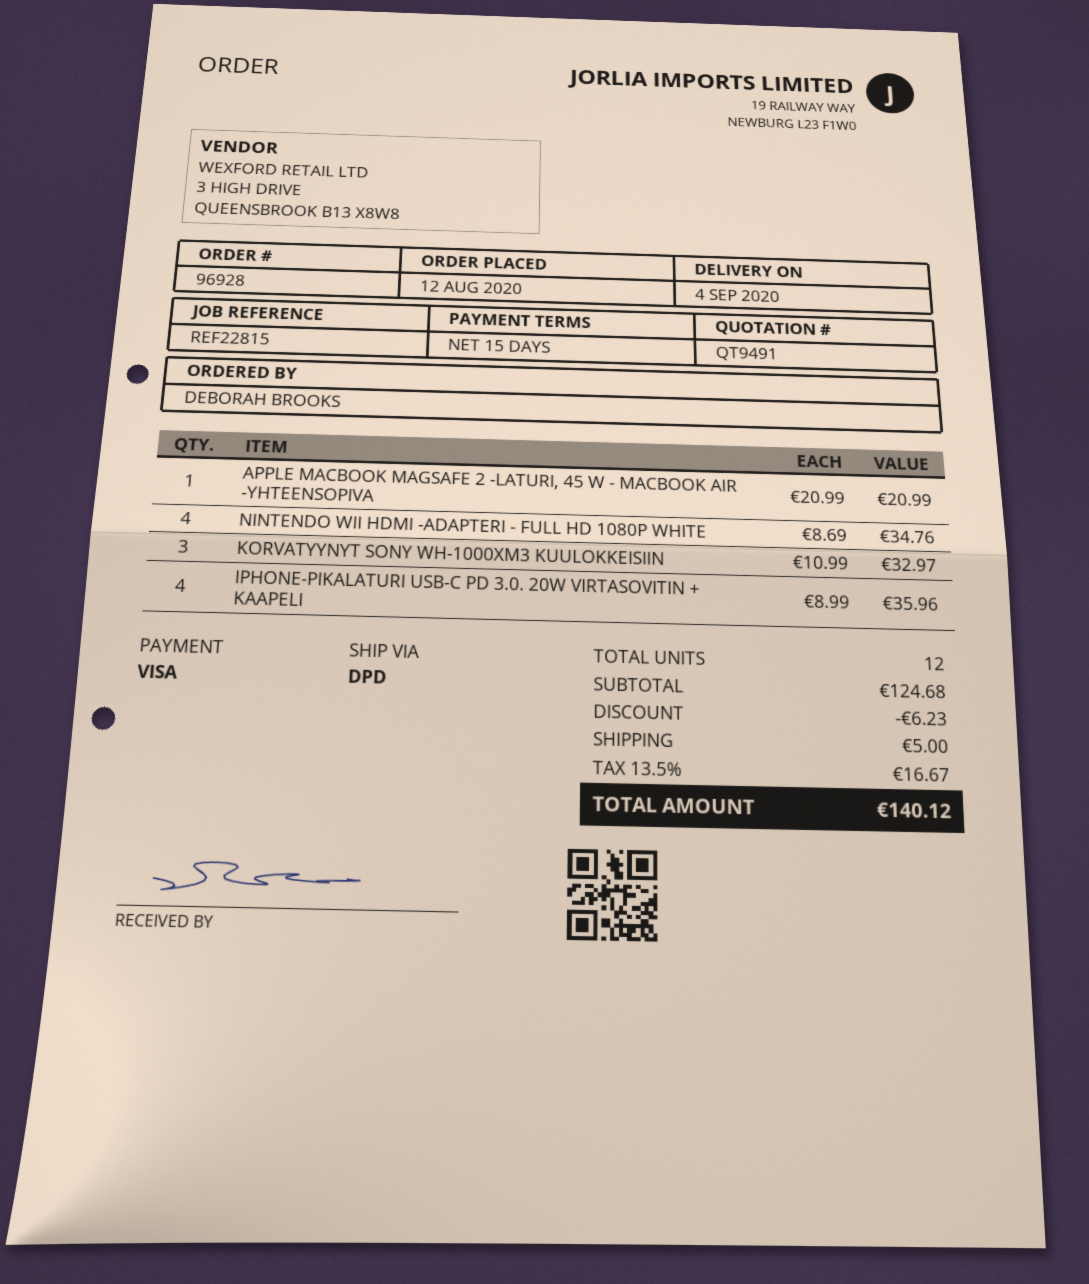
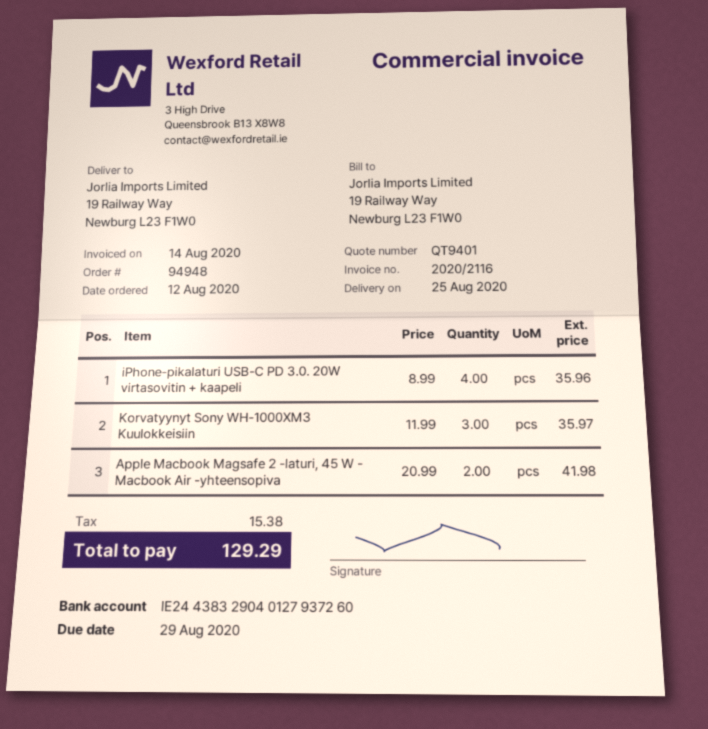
quote number: QT9491 -> QT9401
order number: 96928 -> 94948
delivery date: 2020-09-04 -> 2020-08-25
APPLE MACBOOK MAGSAFE 2 -LATURI, 45 W - MACBOOK AIR -YHTEENSOPIVA: 1 x 20.99 = 20.99 -> 2 x 20.99 = 41.98
NINTENDO WII HDMI -ADAPTERI - FULL HD 1080P WHITE: 4 x 8.69 = 34.76 -> none
KORVATYYNYT SONY WH-1000XM3 KUULOKKEISIIN: 3 x 10.99 = 32.97 -> 3 x 11.99 = 35.97
discount: 6.23 -> none
shipping: 5.00 -> none
tax: 16.67 -> 15.38
total: 140.12 -> 129.29

